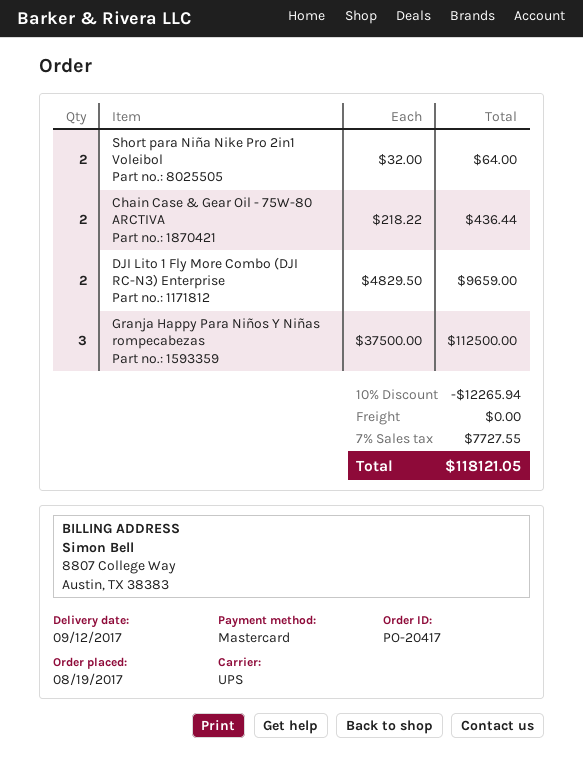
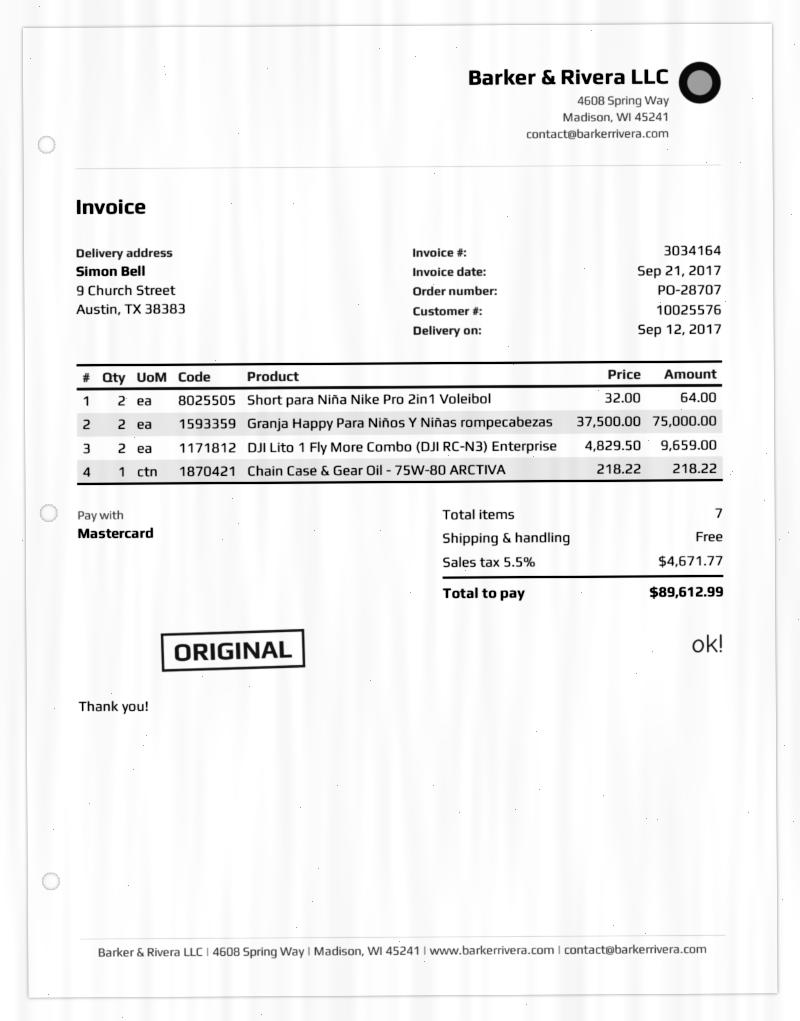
order number: PO-20417 -> PO-28707
Chain Case & Gear Oil - 75W-80 ARCTIVA: 2 x 218.22 = 436.44 -> 1 x 218.22 = 218.22
Granja Happy Para Niños Y Niñas rompecabezas: 3 x 37500.00 = 112500.00 -> 2 x 37500.00 = 75000.00
discount: 10% = 12265.94 -> none
tax: 7% = 7727.55 -> 5.5% = 4671.77
total: 118121.05 -> 89612.99

